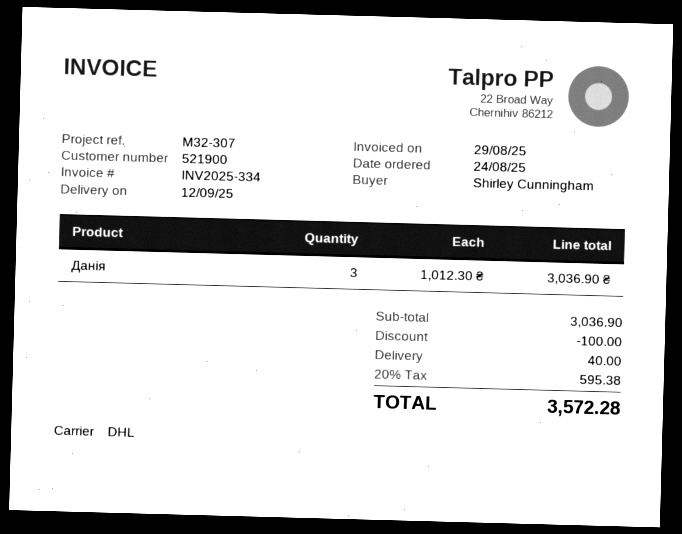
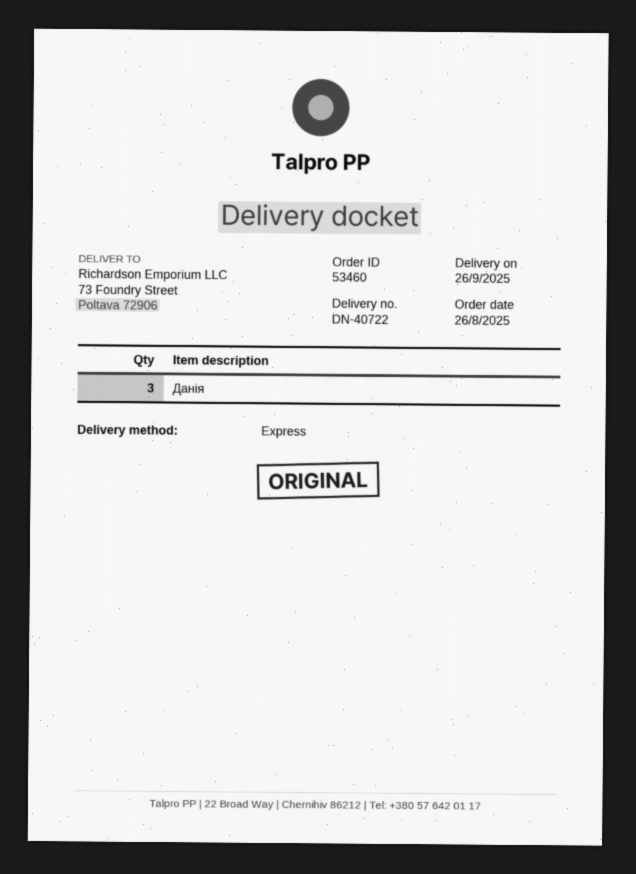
order date: 2025-08-24 -> 2025-08-26
delivery date: 2025-09-12 -> 2025-09-26
shipping method: DHL -> express

